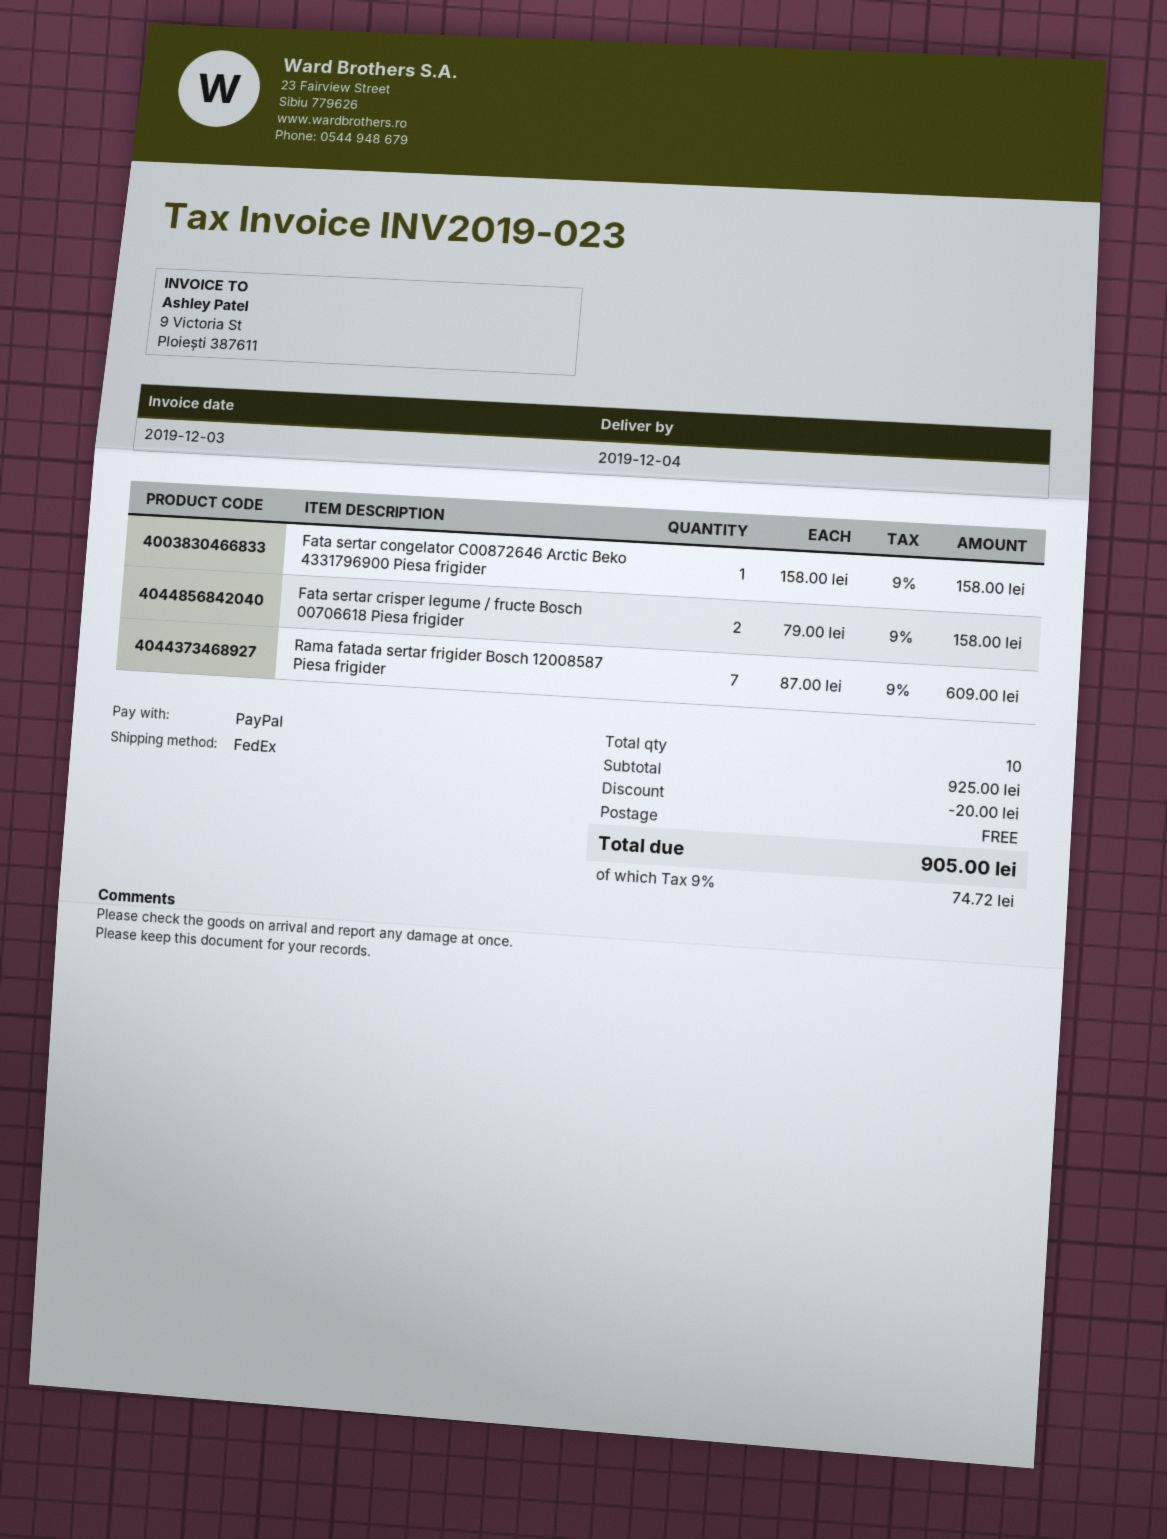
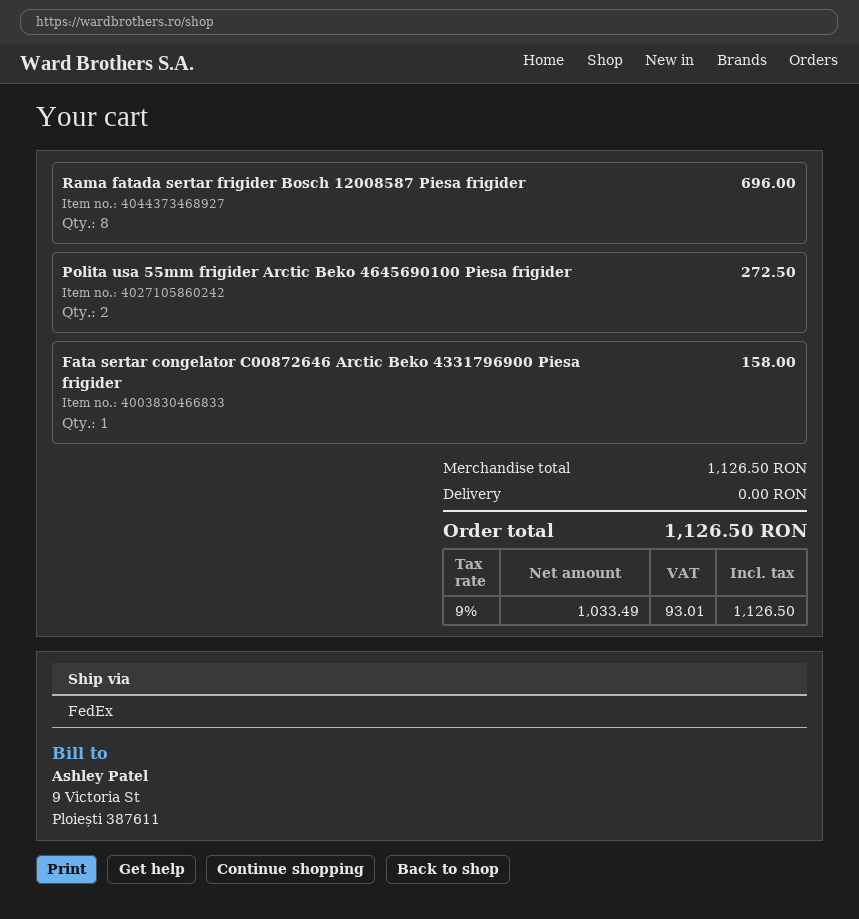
Fata sertar crisper legume / fructe Bosch 00706618 Piesa frigider: 2 for 158.00 -> none
Rama fatada sertar frigider Bosch 12008587 Piesa frigider: 7 for 609.00 -> 8 for 696.00
Polita usa 55mm frigider Arctic Beko 4645690100 Piesa frigider: none -> 2 for 272.50
subtotal: 925.00 -> 1126.50
discount: 20.00 -> none
tax: 9% = 74.72 -> 9% = 93.01
total: 905.00 -> 1126.50

